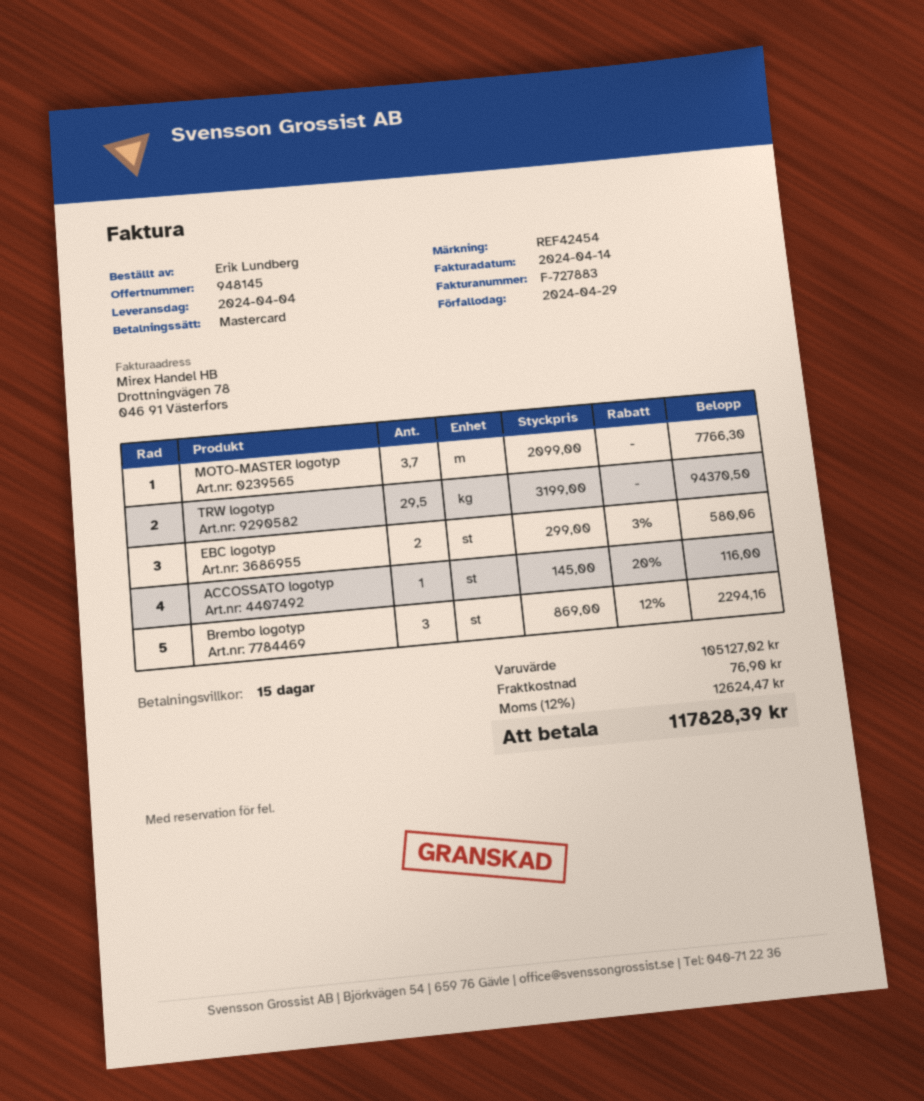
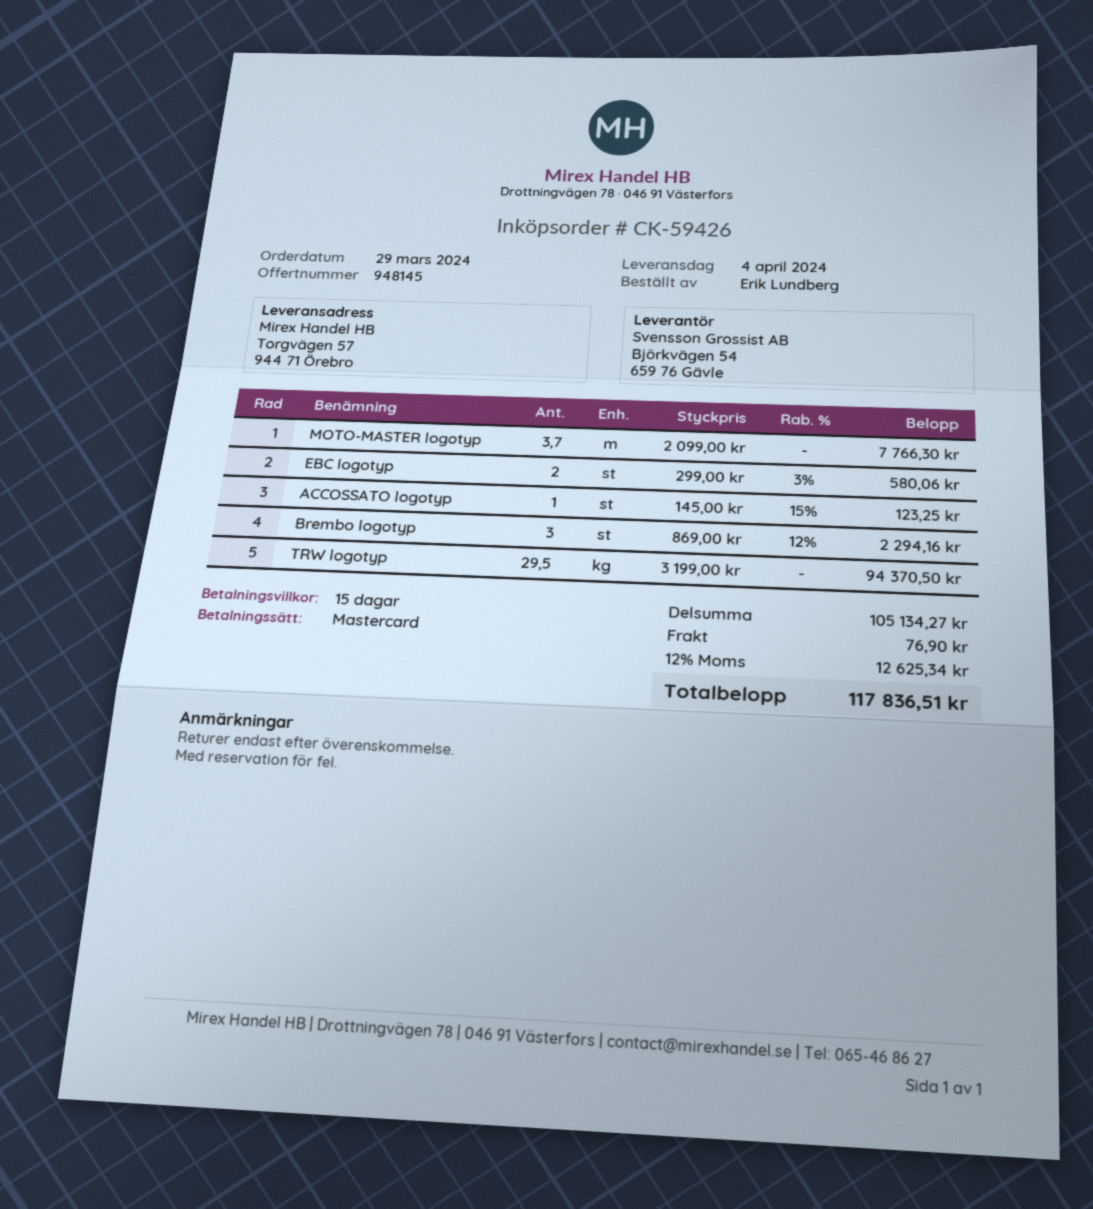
ACCOSSATO logotyp: 1 x 145.00 - 20% = 116.00 -> 1 x 145.00 - 15% = 123.25
subtotal: 105127.02 -> 105134.27
tax: 12% = 12624.47 -> 12% = 12625.34
total: 117828.39 -> 117836.51

